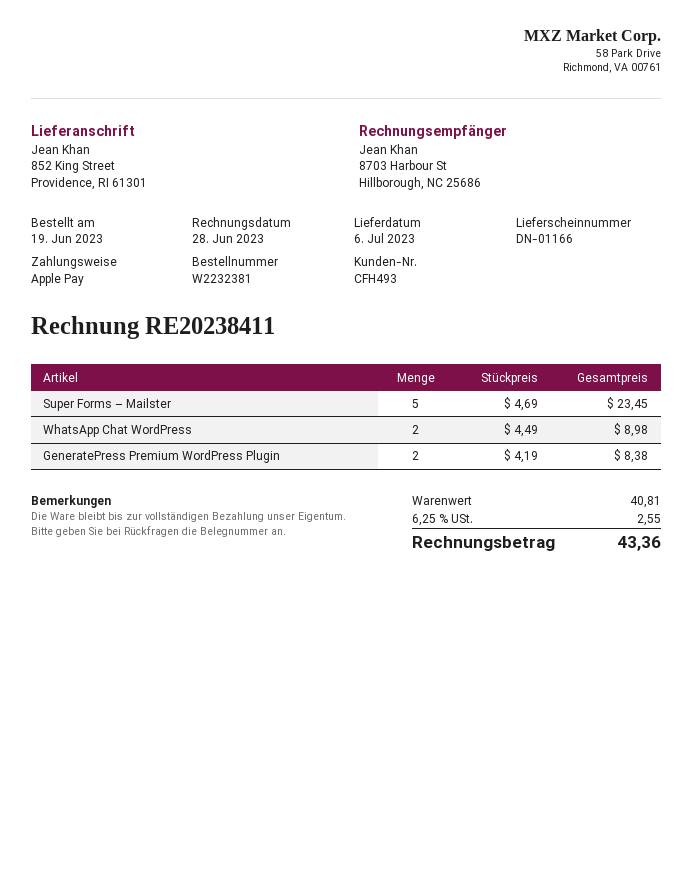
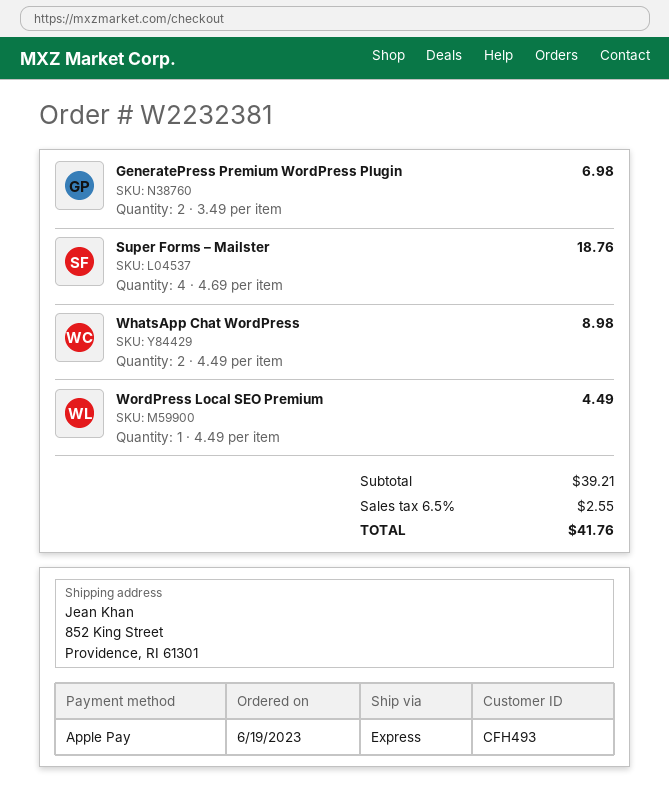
Super Forms – Mailster: 5 x 4.69 = 23.45 -> 4 x 4.69 = 18.76
GeneratePress Premium WordPress Plugin: 2 x 4.19 = 8.38 -> 2 x 3.49 = 6.98
WordPress Local SEO Premium: none -> 1 x 4.49 = 4.49
subtotal: 40.81 -> 39.21
tax: 6.25% = 2.55 -> 6.5% = 2.55
total: 43.36 -> 41.76

